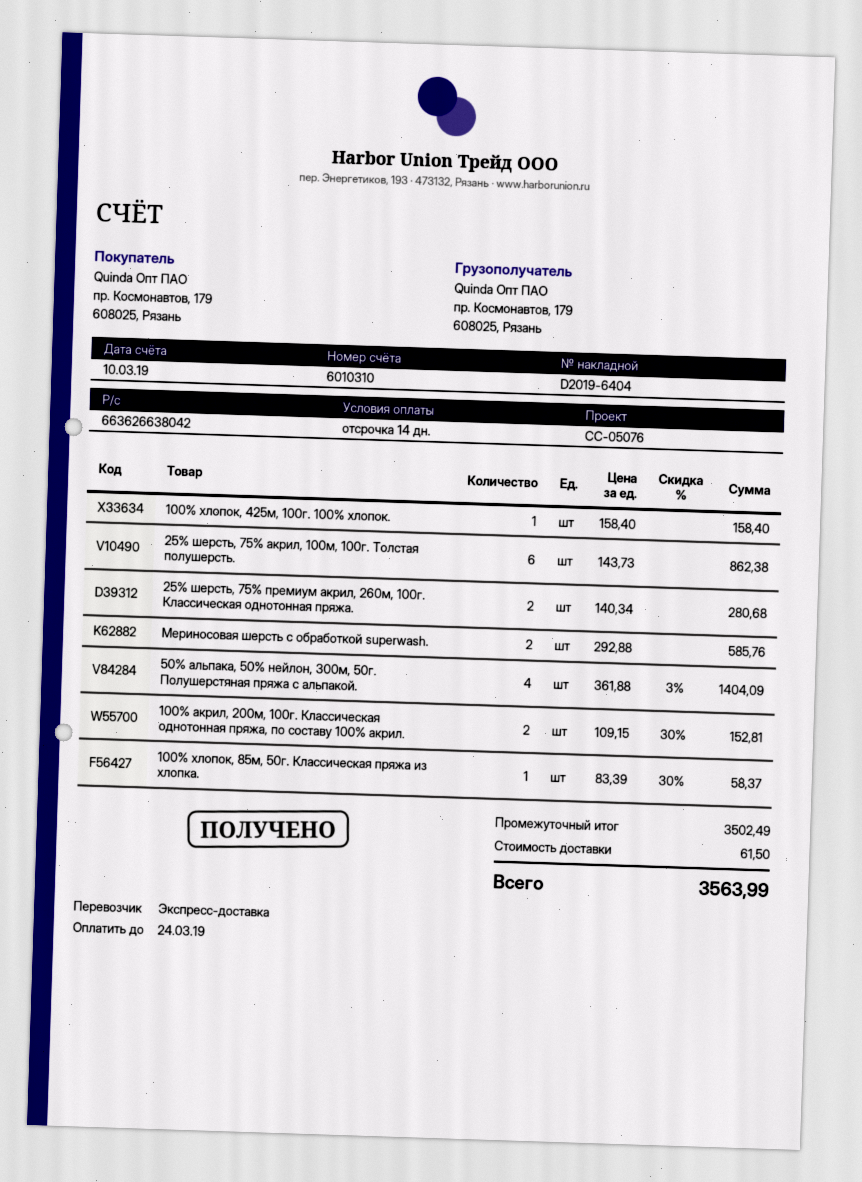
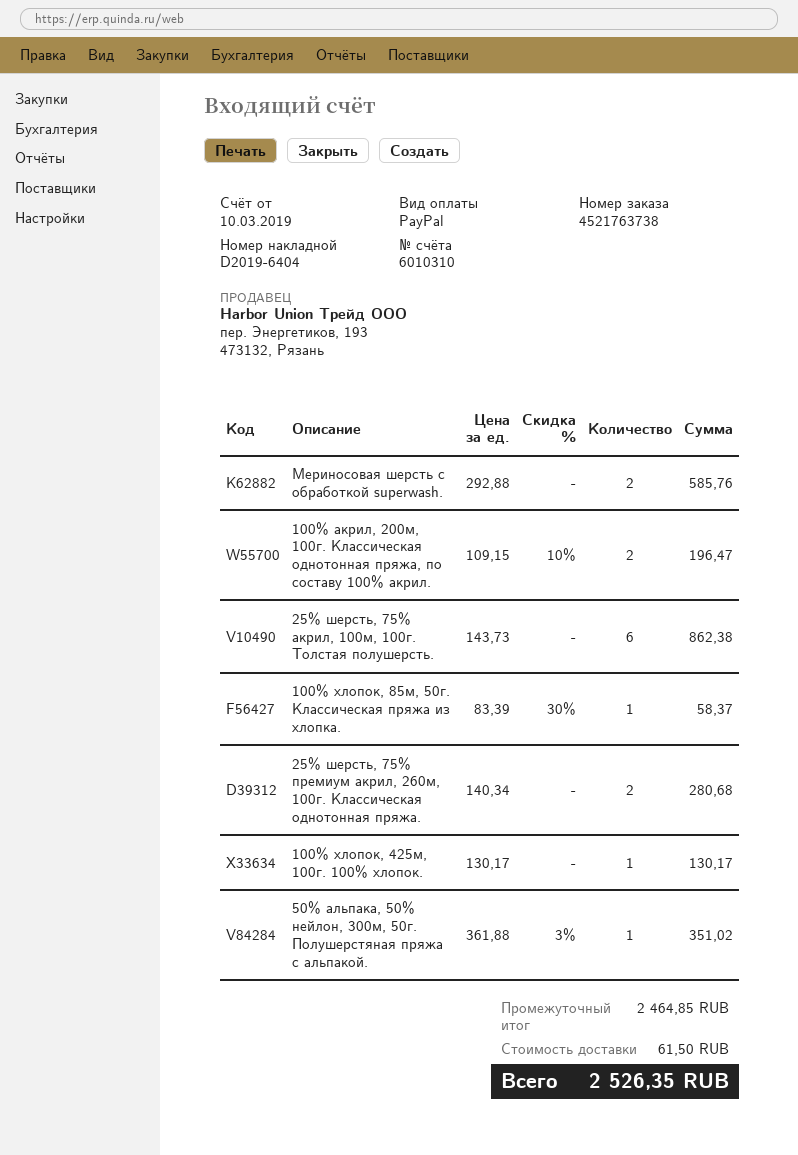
100% хлопок, 425м, 100г. 100% хлопок.: 1 x 158.40 = 158.40 -> 1 x 130.17 = 130.17
50% альпака, 50% нейлон, 300м, 50г. Полушерстяная пряжа с альпакой.: 4 x 361.88 - 3% = 1404.09 -> 1 x 361.88 - 3% = 351.02
100% акрил, 200м, 100г. Классическая однотонная пряжа, по составу 100% акрил.: 2 x 109.15 - 30% = 152.81 -> 2 x 109.15 - 10% = 196.47
subtotal: 3502.49 -> 2464.85
total: 3563.99 -> 2526.35

